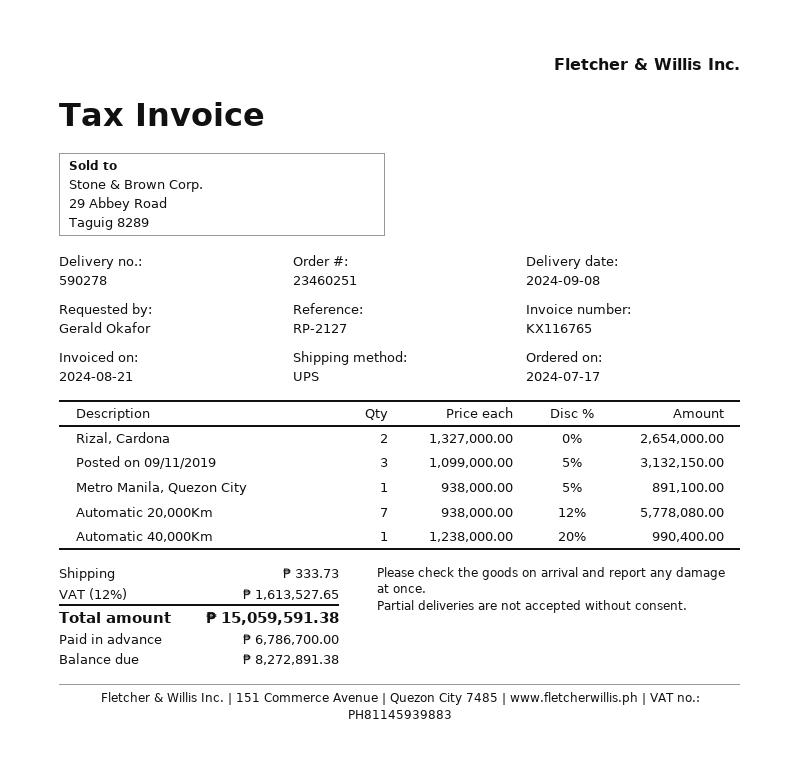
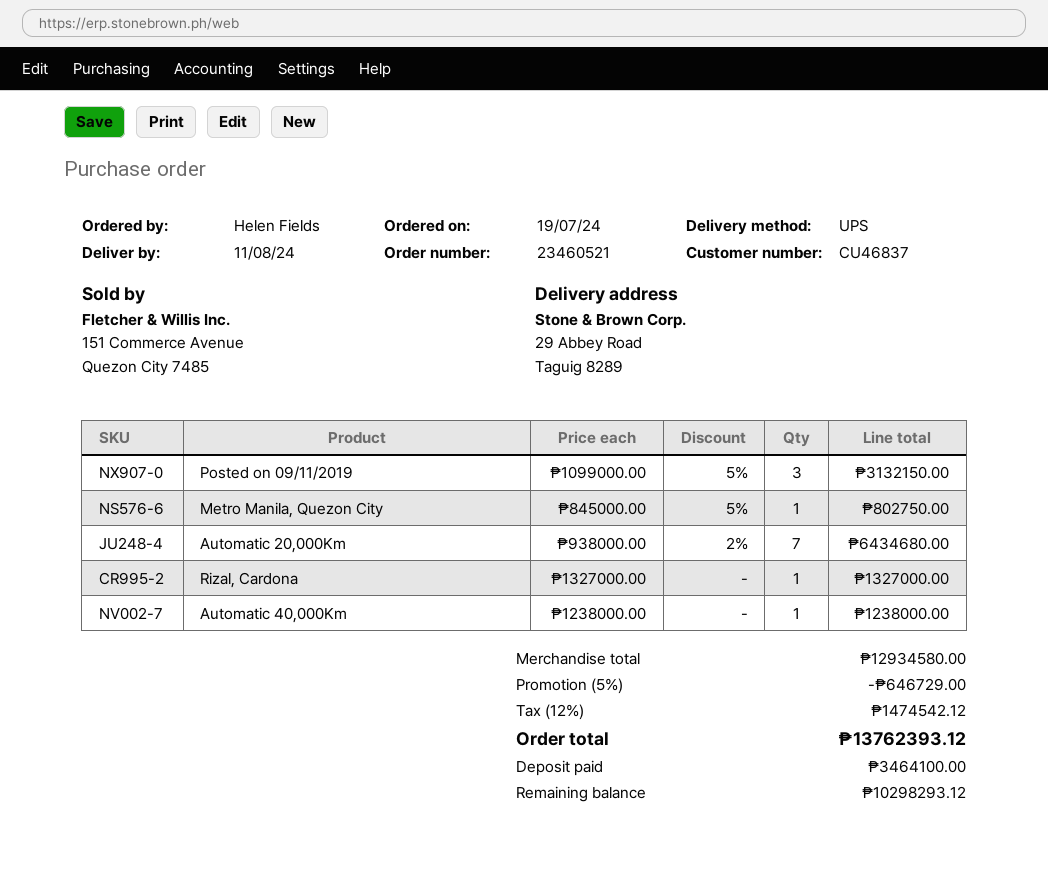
order number: 23460251 -> 23460521
order date: 2024-07-17 -> 2024-07-19
delivery date: 2024-09-08 -> 2024-08-11
ordered by: Gerald Okafor -> Helen Fields
Rizal, Cardona: 2 x 1327000.00 = 2654000.00 -> 1 x 1327000.00 = 1327000.00
Metro Manila, Quezon City: 1 x 938000.00 - 5% = 891100.00 -> 1 x 845000.00 - 5% = 802750.00
Automatic 20,000Km: 7 x 938000.00 - 12% = 5778080.00 -> 7 x 938000.00 - 2% = 6434680.00
Automatic 40,000Km: 1 x 1238000.00 - 20% = 990400.00 -> 1 x 1238000.00 = 1238000.00
discount: none -> 5% = 646729.00
shipping: 333.73 -> none
tax: 12% = 1613527.65 -> 12% = 1474542.12
total: 15059591.38 -> 13762393.12
deposit: 6786700.00 -> 3464100.00
balance: 8272891.38 -> 10298293.12

